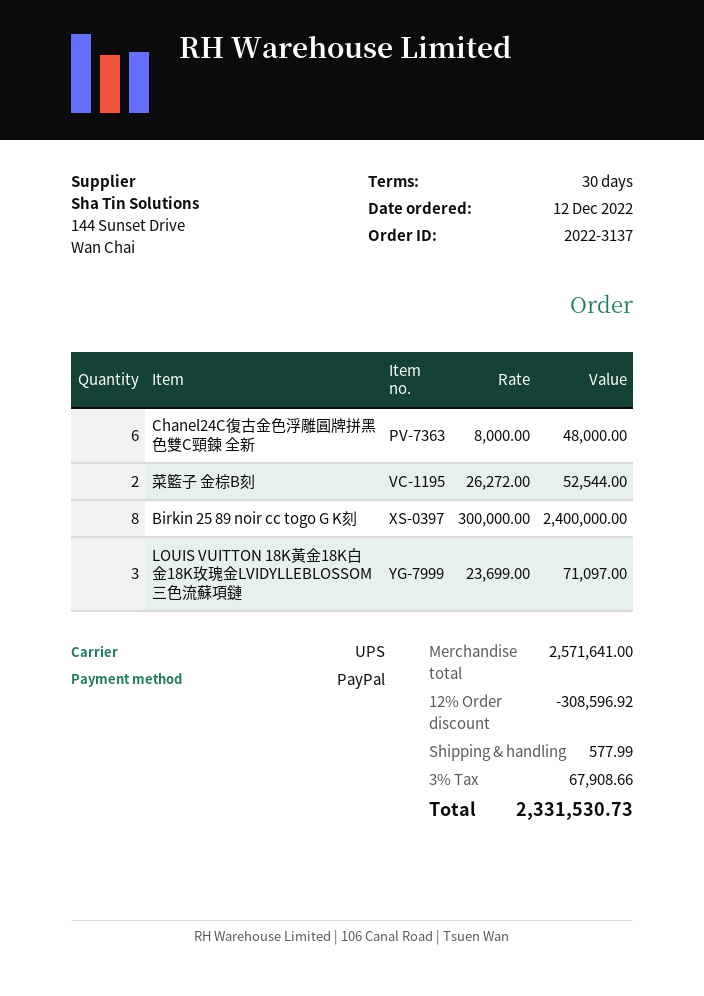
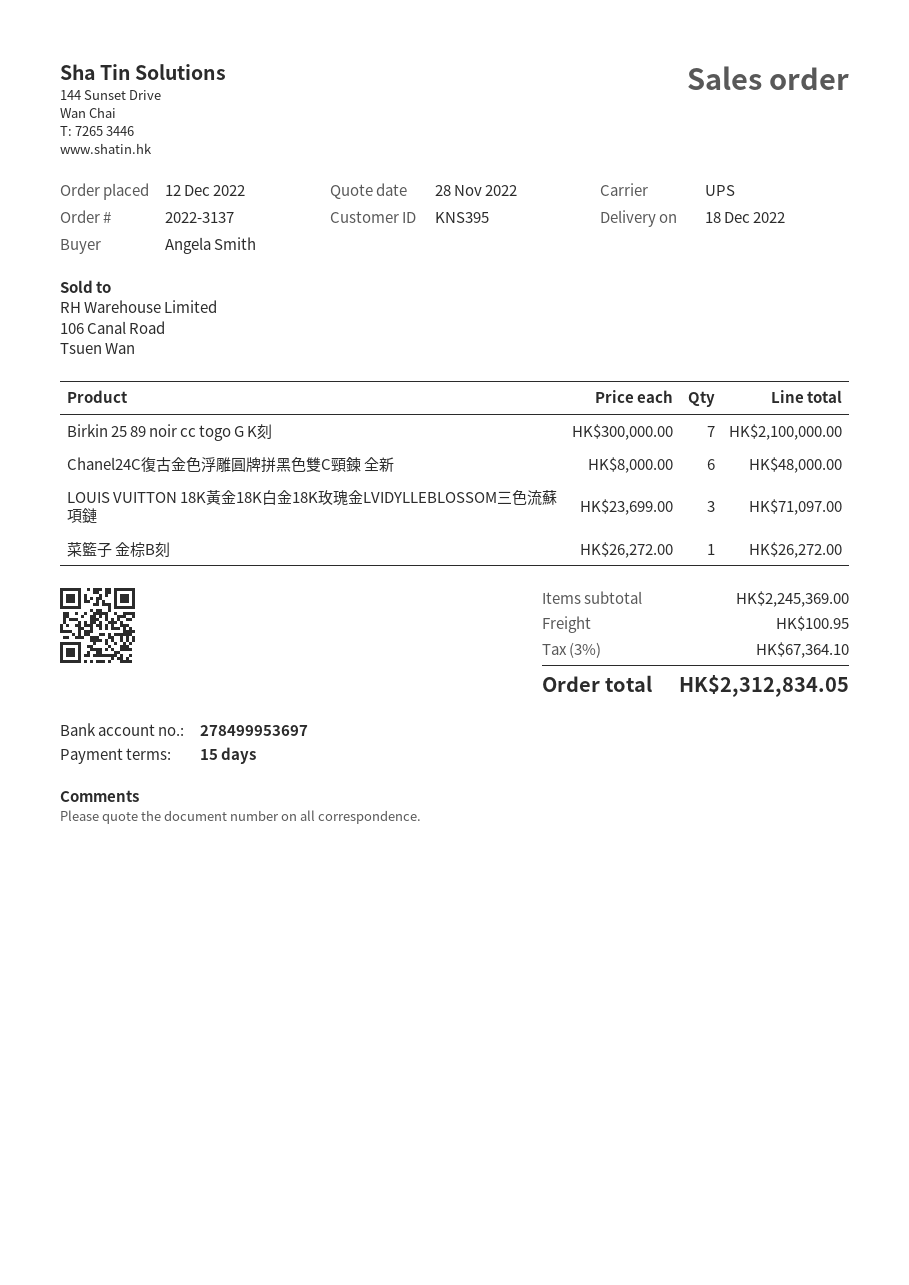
payment terms: 30 days -> 15 days
菜籃子 金棕B刻: 2 x 26272.00 = 52544.00 -> 1 x 26272.00 = 26272.00
Birkin 25 89 noir cc togo G K刻: 8 x 300000.00 = 2400000.00 -> 7 x 300000.00 = 2100000.00
subtotal: 2571641.00 -> 2245369.00
discount: 12% = 308596.92 -> none
shipping: 577.99 -> 100.95
tax: 3% = 67908.66 -> 3% = 67364.10
total: 2331530.73 -> 2312834.05

